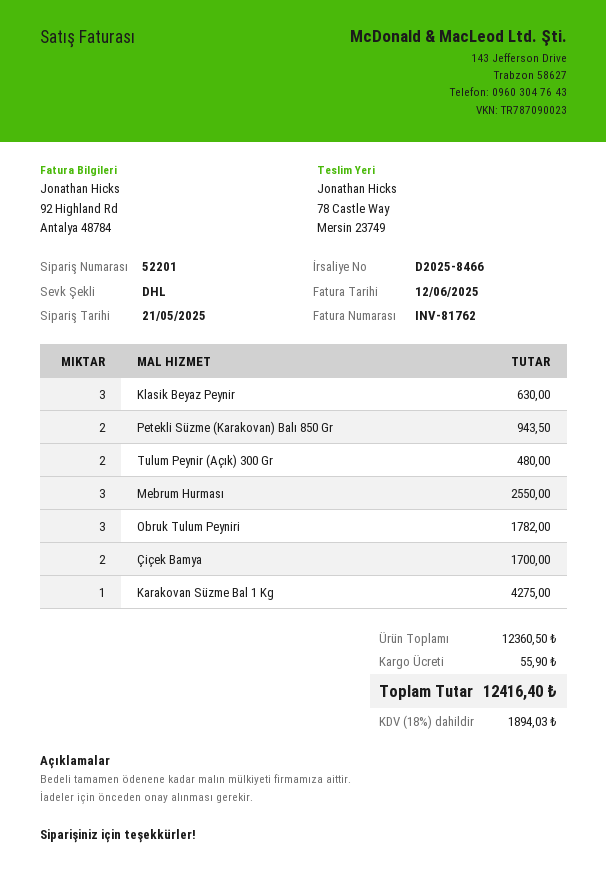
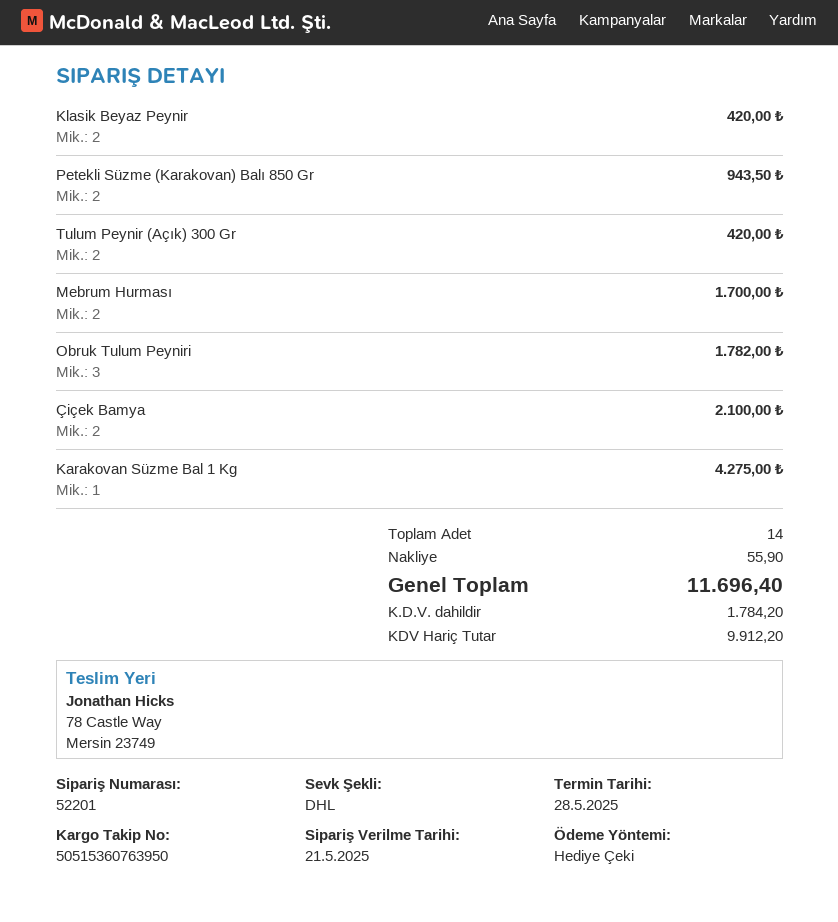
Klasik Beyaz Peynir: 3 for 630.00 -> 2 for 420.00
Tulum Peynir (Açık) 300 Gr: 2 for 480.00 -> 2 for 420.00
Mebrum Hurması: 3 for 2550.00 -> 2 for 1700.00
Çiçek Bamya: 2 for 1700.00 -> 2 for 2100.00
tax: 1894.03 -> 1784.20
total: 12416.40 -> 11696.40

